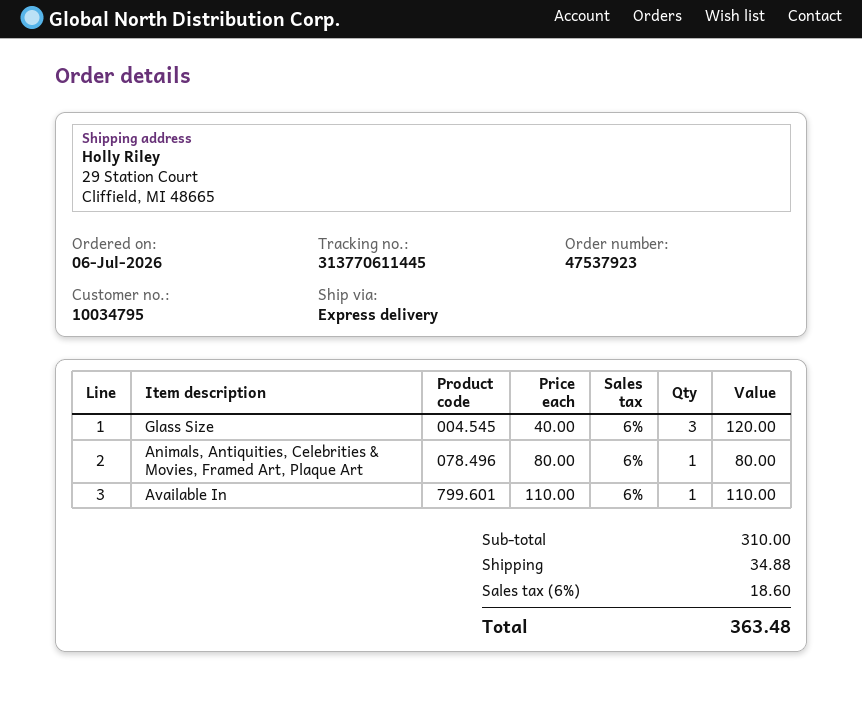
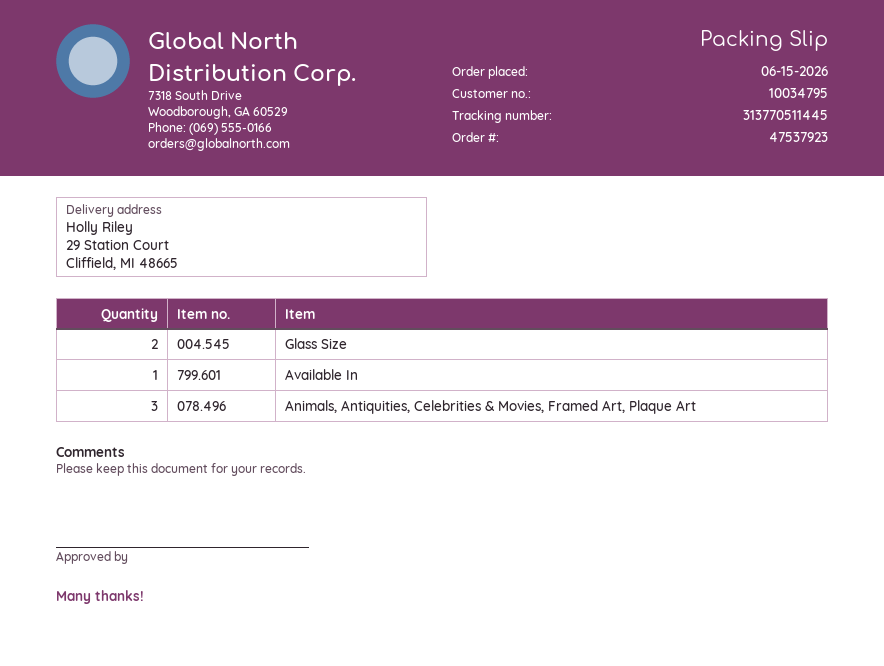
order date: 2026-07-06 -> 2026-06-15
tracking number: 313770611445 -> 313770511445
Glass Size: 3 -> 2
Animals, Antiquities, Celebrities & Movies, Framed Art, Plaque Art: 1 -> 3

